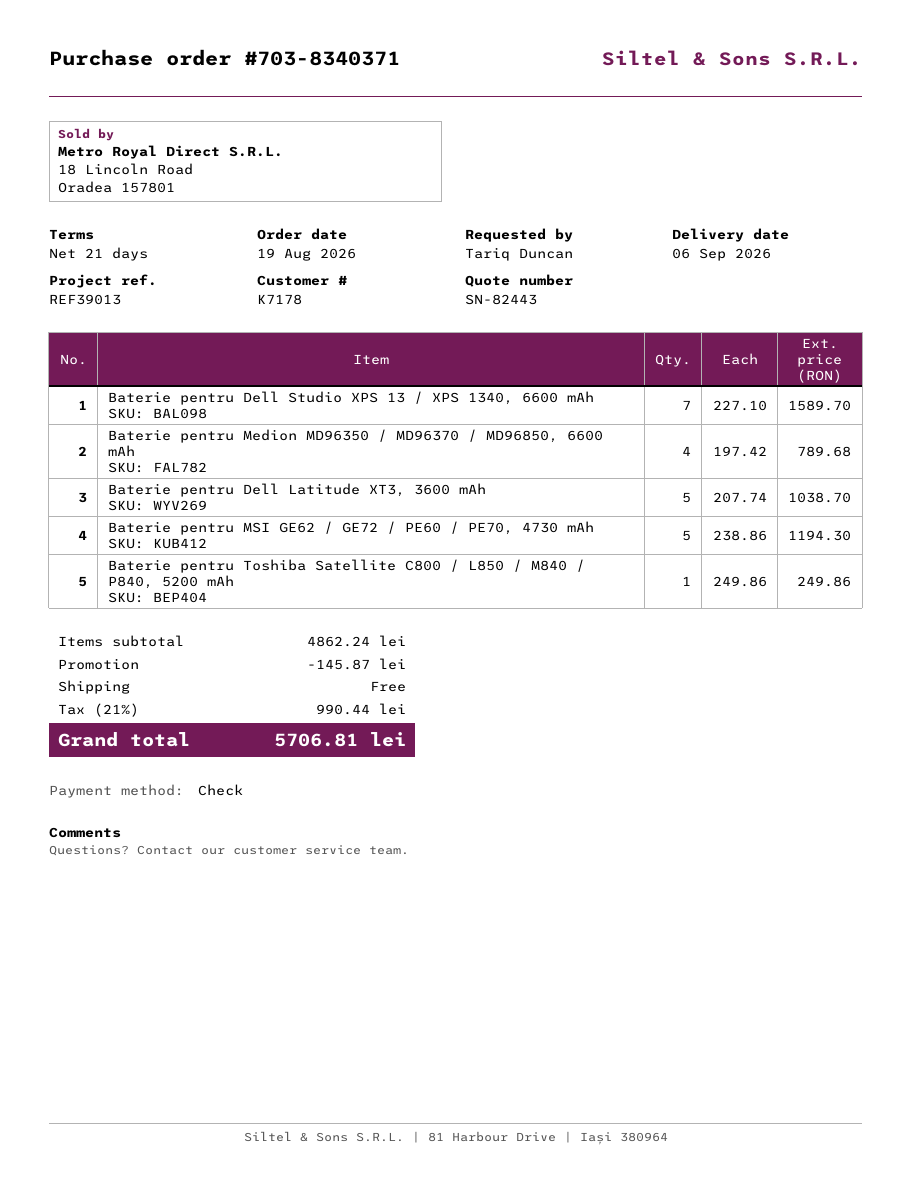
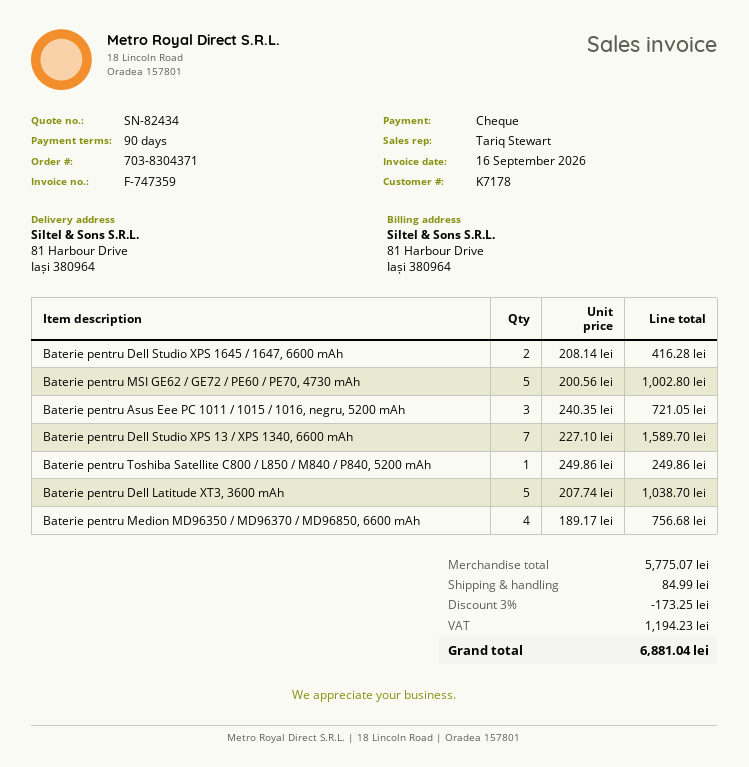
quote number: SN-82443 -> SN-82434
order number: 703-8340371 -> 703-8304371
payment terms: 21 days -> 90 days
Baterie pentru Medion MD96350 / MD96370 / MD96850, 6600 mAh: 4 x 197.42 = 789.68 -> 4 x 189.17 = 756.68
Baterie pentru MSI GE62 / GE72 / PE60 / PE70, 4730 mAh: 5 x 238.86 = 1194.30 -> 5 x 200.56 = 1002.80
Baterie pentru Dell Studio XPS 1645 / 1647, 6600 mAh: none -> 2 x 208.14 = 416.28
Baterie pentru Asus Eee PC 1011 / 1015 / 1016, negru, 5200 mAh: none -> 3 x 240.35 = 721.05
subtotal: 4862.24 -> 5775.07
discount: 145.87 -> 173.25
shipping: 0.00 -> 84.99
tax: 990.44 -> 1194.23
total: 5706.81 -> 6881.04

